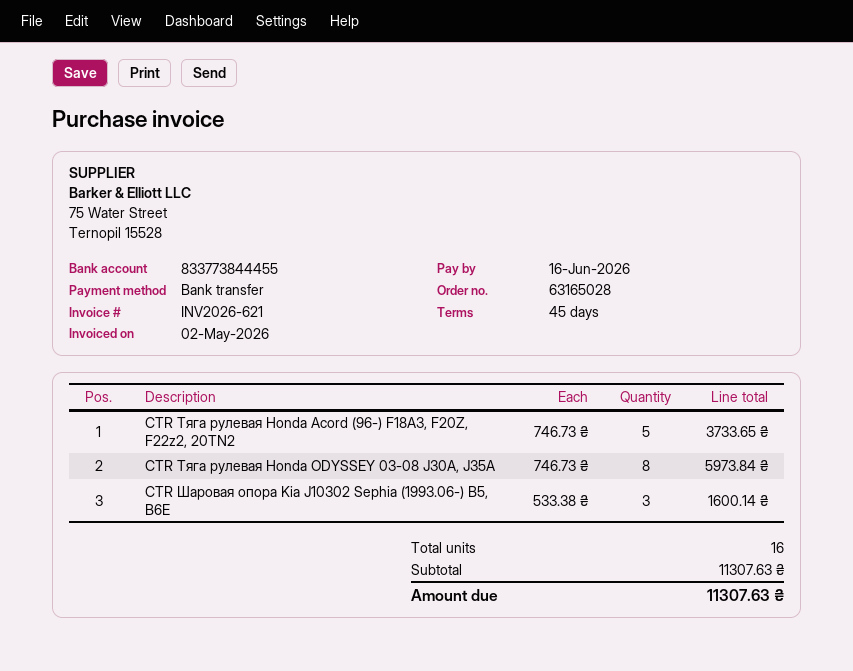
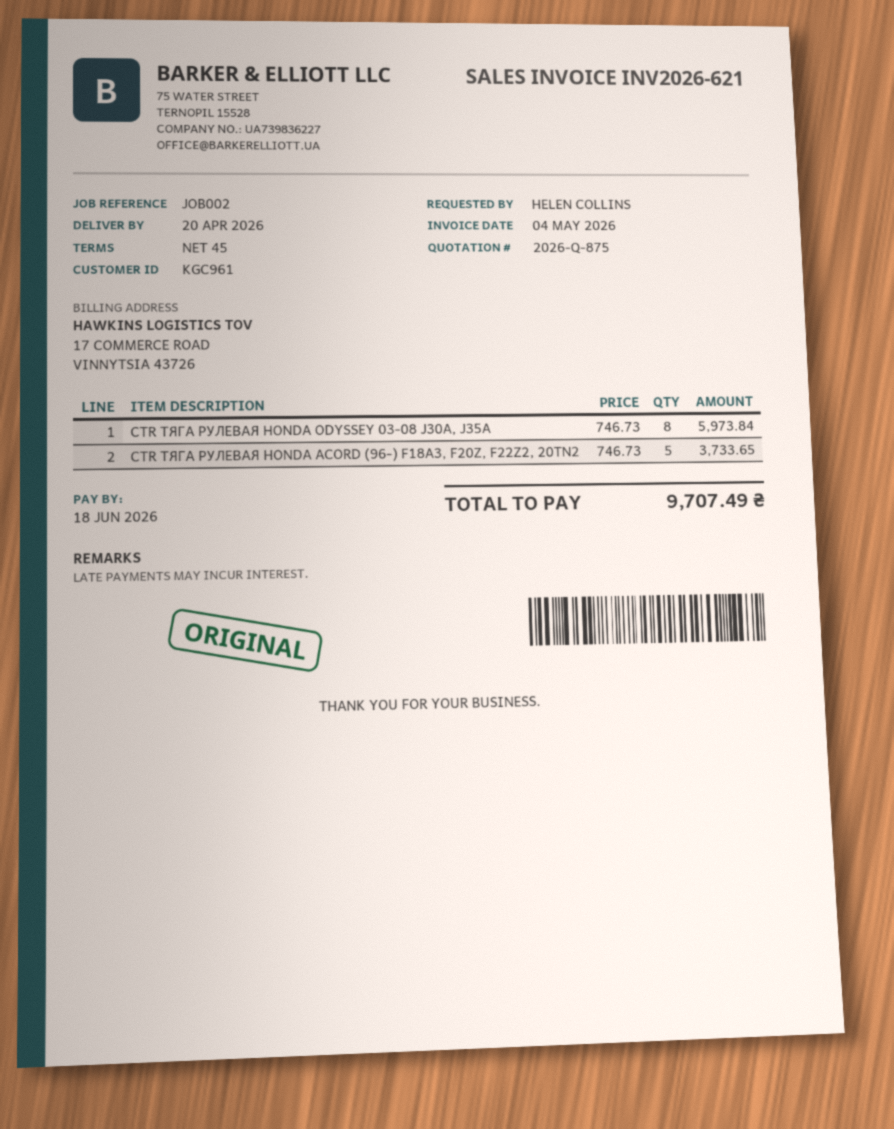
invoice date: 2026-05-02 -> 2026-05-04
due date: 2026-06-16 -> 2026-06-18
CTR Шаровая опора Kia J10302 Sephia (1993.06-) B5, B6E: 3 x 533.38 = 1600.14 -> none
total: 11307.63 -> 9707.49

